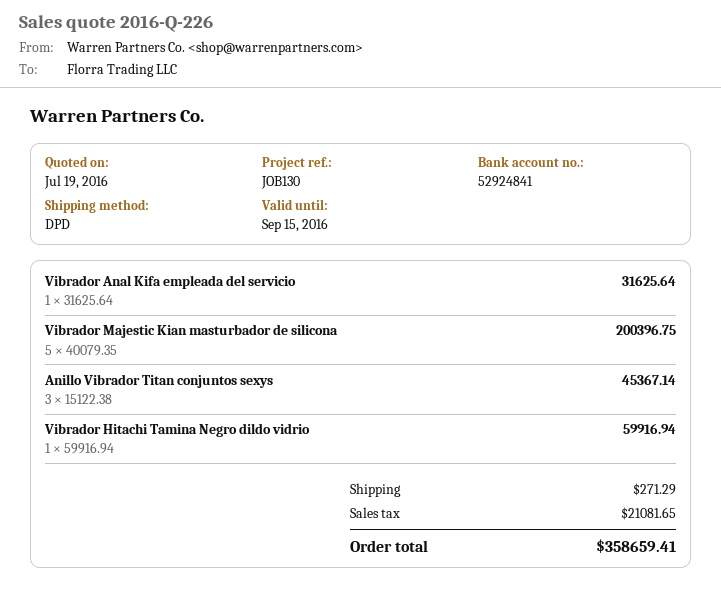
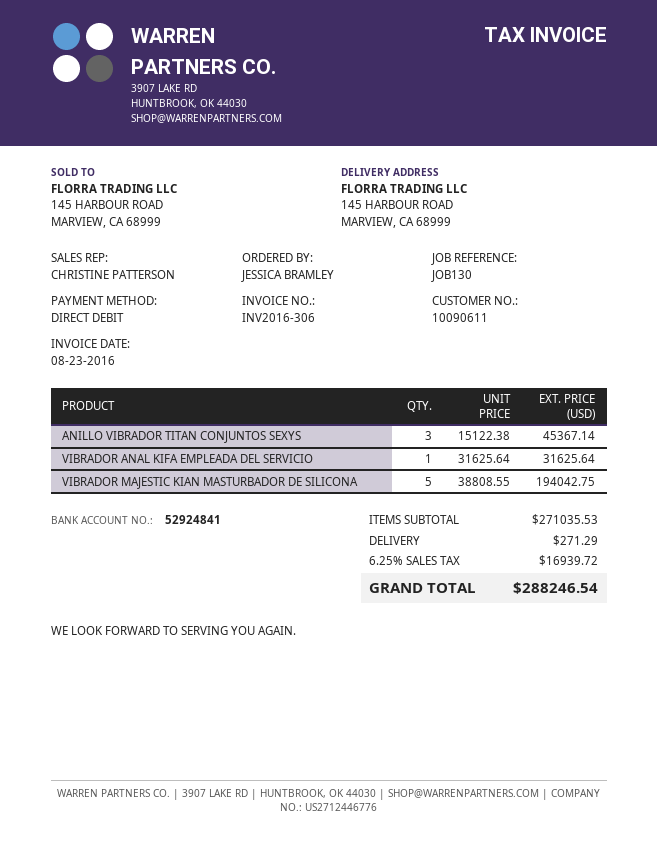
Vibrador Majestic Kian masturbador de silicona: 5 x 40079.35 = 200396.75 -> 5 x 38808.55 = 194042.75
Vibrador Hitachi Tamina Negro dildo vidrio: 1 x 59916.94 = 59916.94 -> none
tax: 21081.65 -> 16939.72
total: 358659.41 -> 288246.54

